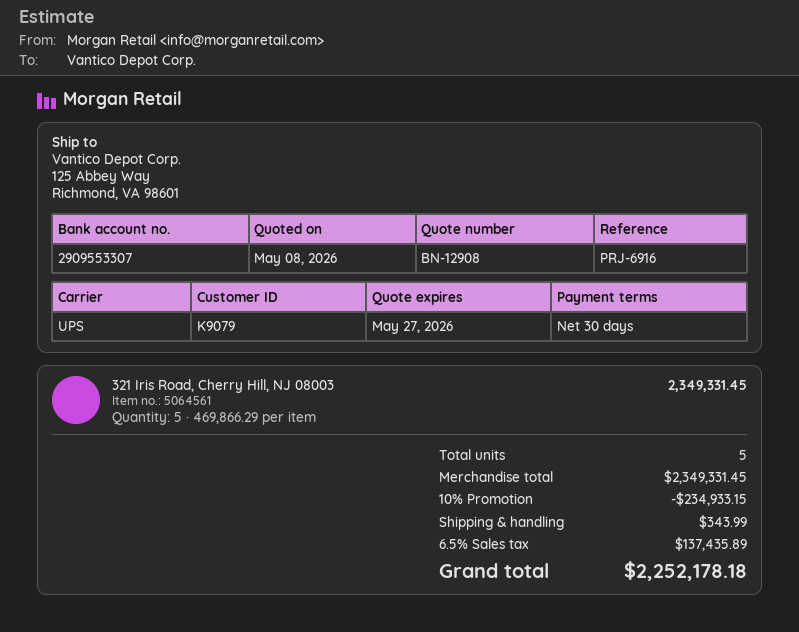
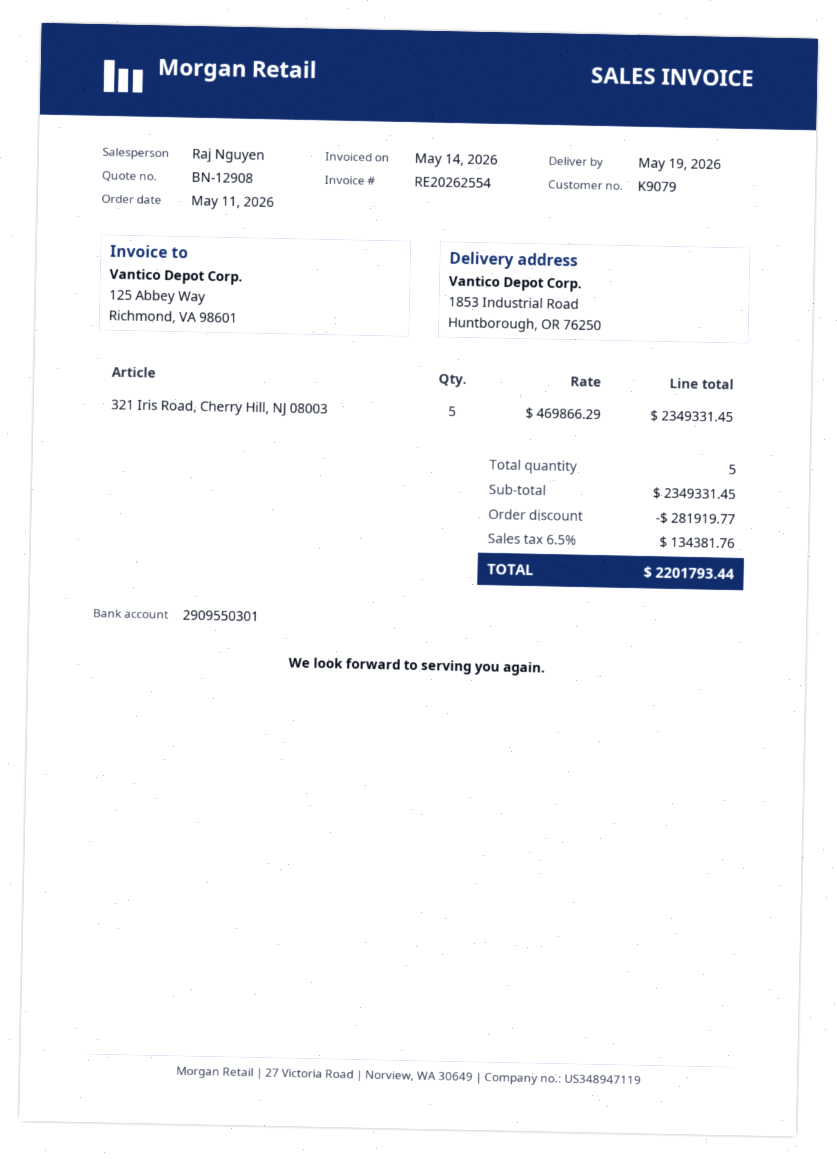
bank account: 2909553307 -> 2909550301
ship to: 125 Abbey Way, Richmond, VA 98601 -> 1853 Industrial Road, Huntborough, OR 76250
discount: 234933.15 -> 281919.77
shipping: 343.99 -> none
tax: 6.5% = 137435.89 -> 6.5% = 134381.76
total: 2252178.18 -> 2201793.44

